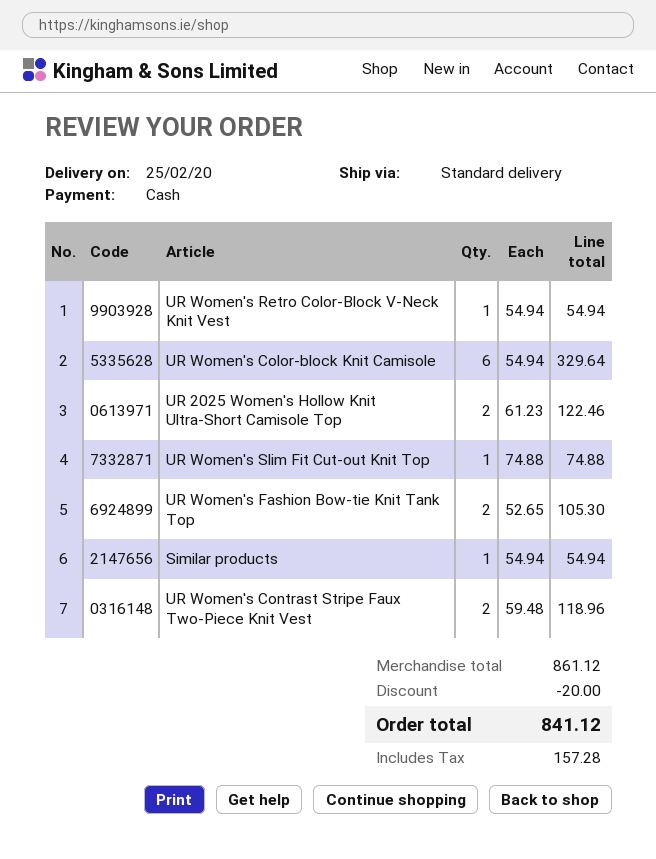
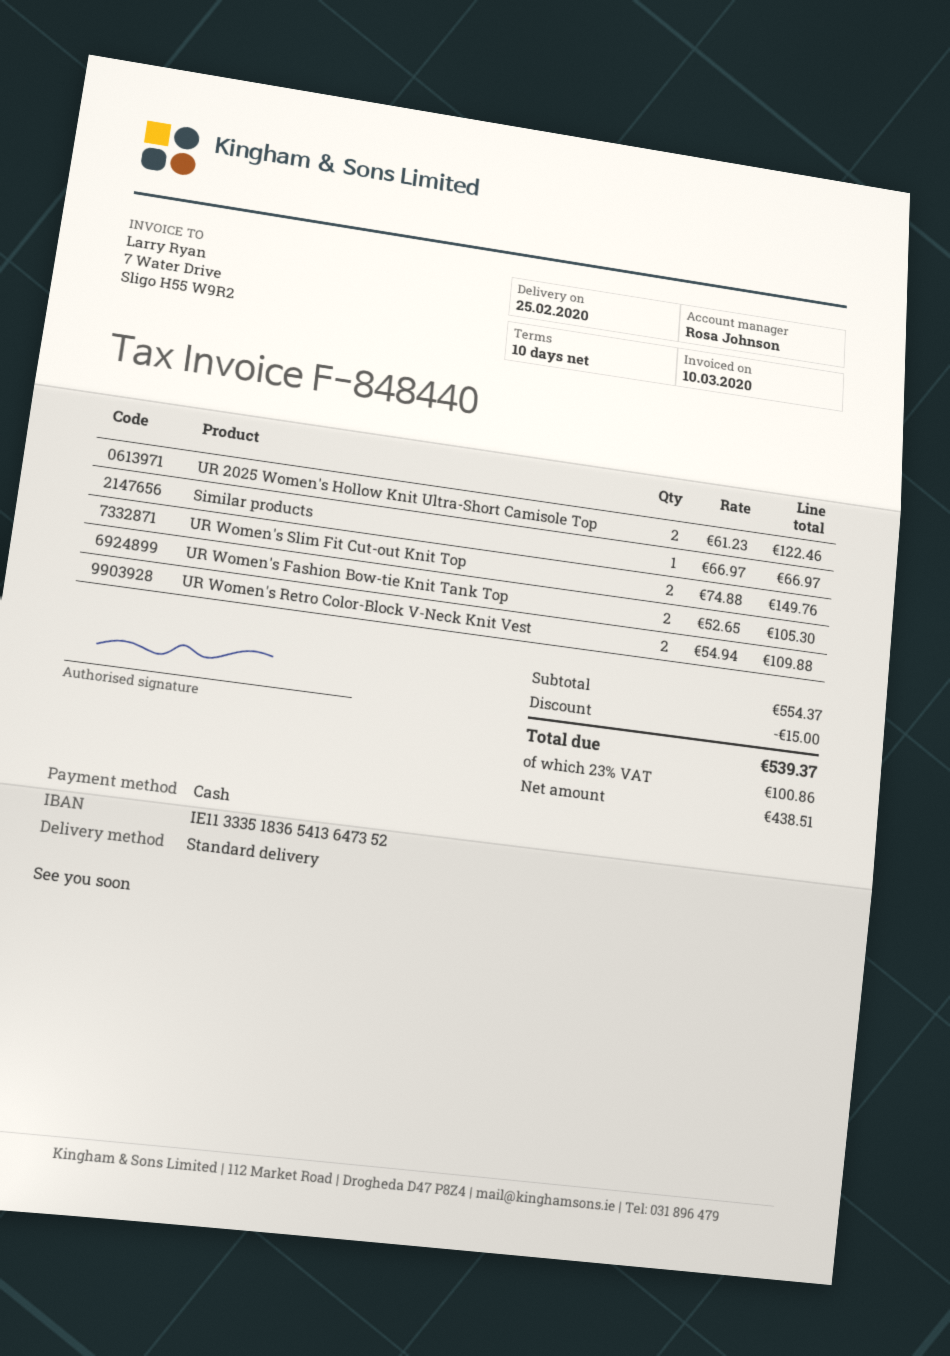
UR Women's Retro Color-Block V-Neck Knit Vest: 1 x 54.94 = 54.94 -> 2 x 54.94 = 109.88
UR Women's Color-block Knit Camisole: 6 x 54.94 = 329.64 -> none
UR Women's Slim Fit Cut-out Knit Top: 1 x 74.88 = 74.88 -> 2 x 74.88 = 149.76
Similar products: 1 x 54.94 = 54.94 -> 1 x 66.97 = 66.97
UR Women's Contrast Stripe Faux Two-Piece Knit Vest: 2 x 59.48 = 118.96 -> none
subtotal: 861.12 -> 554.37
discount: 20.00 -> 15.00
tax: 157.28 -> 100.86
total: 841.12 -> 539.37

